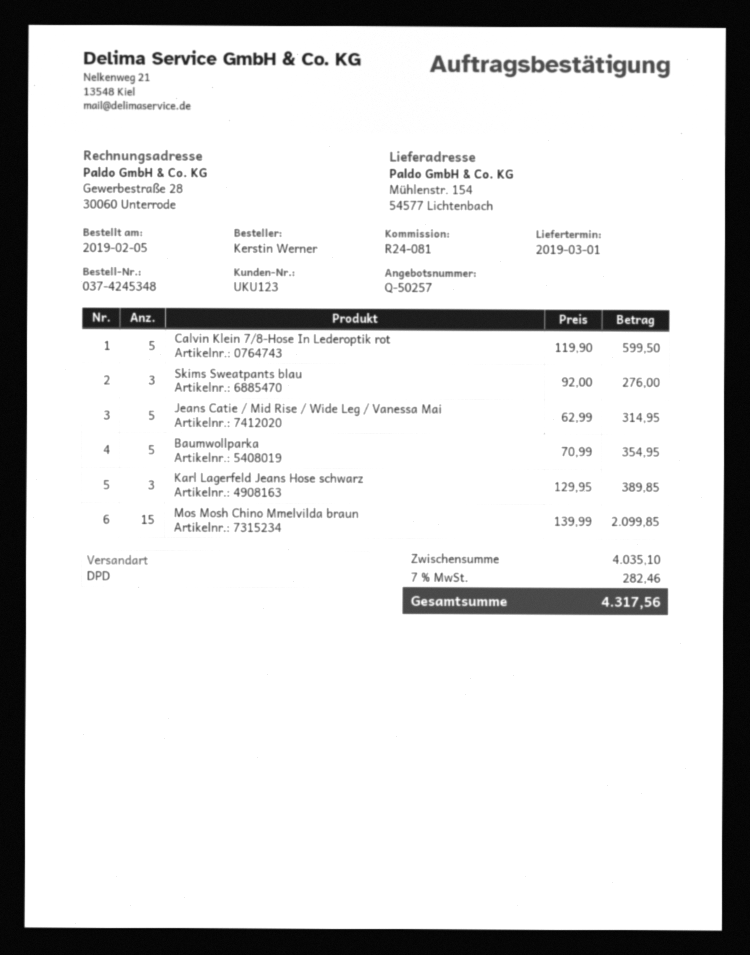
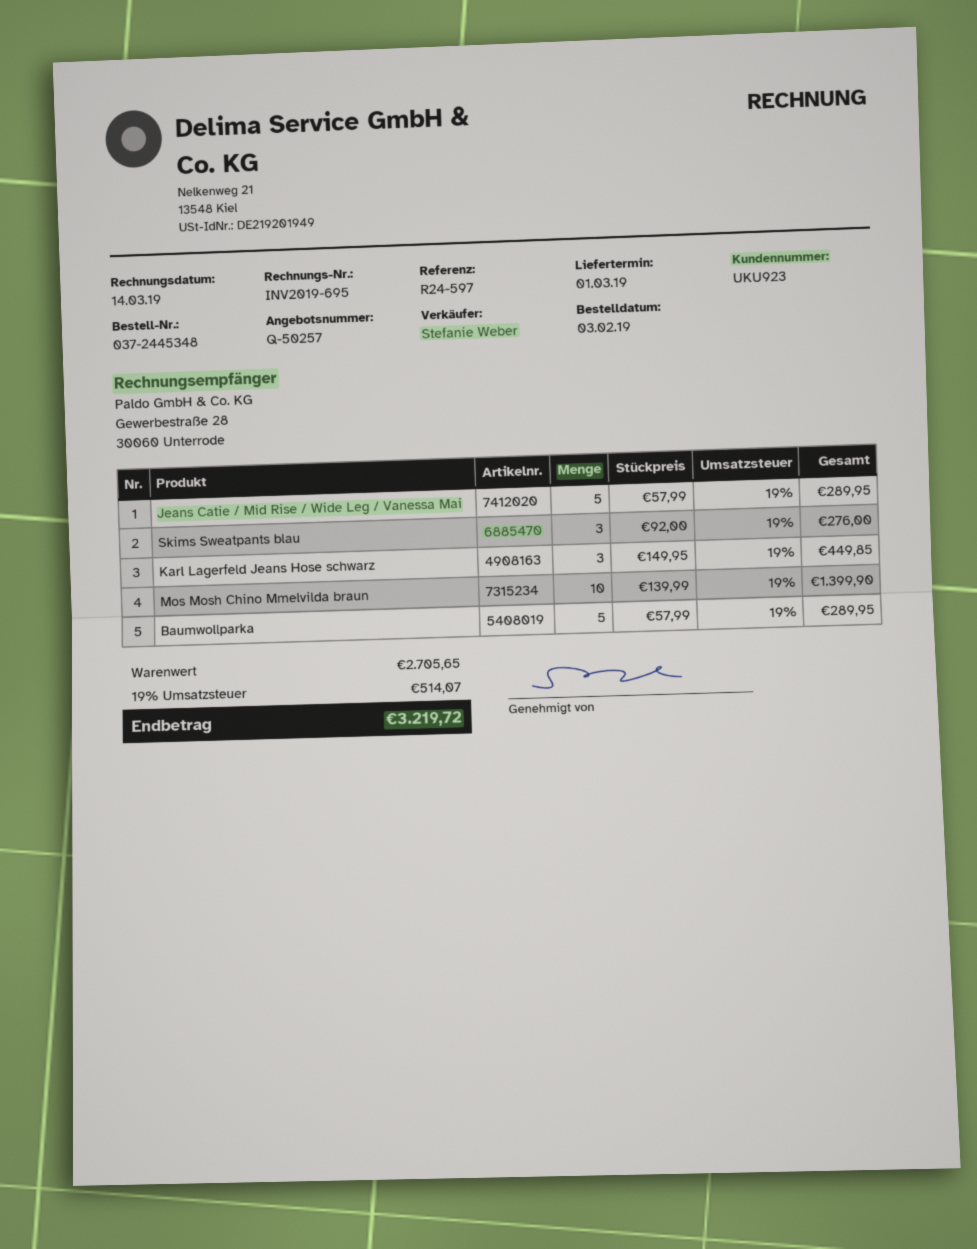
order number: 037-4245348 -> 037-2445348
order date: 2019-02-05 -> 2019-02-03
customer number: UKU123 -> UKU923
reference: R24-081 -> R24-597
Calvin Klein 7/8-Hose In Lederoptik rot: 5 x 119.90 = 599.50 -> none
Jeans Catie / Mid Rise / Wide Leg / Vanessa Mai: 5 x 62.99 = 314.95 -> 5 x 57.99 = 289.95
Baumwollparka: 5 x 70.99 = 354.95 -> 5 x 57.99 = 289.95
Karl Lagerfeld Jeans Hose schwarz: 3 x 129.95 = 389.85 -> 3 x 149.95 = 449.85
Mos Mosh Chino Mmelvilda braun: 15 x 139.99 = 2099.85 -> 10 x 139.99 = 1399.90
subtotal: 4035.10 -> 2705.65
tax: 7% = 282.46 -> 19% = 514.07
total: 4317.56 -> 3219.72

